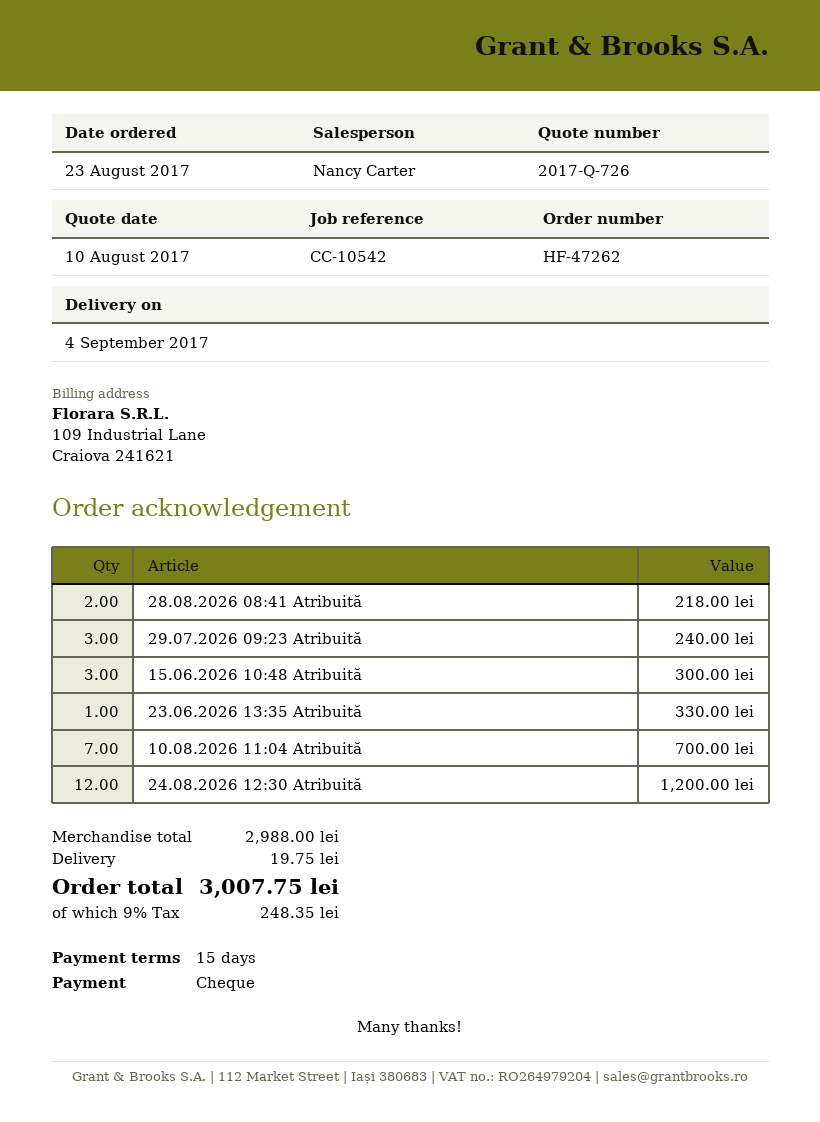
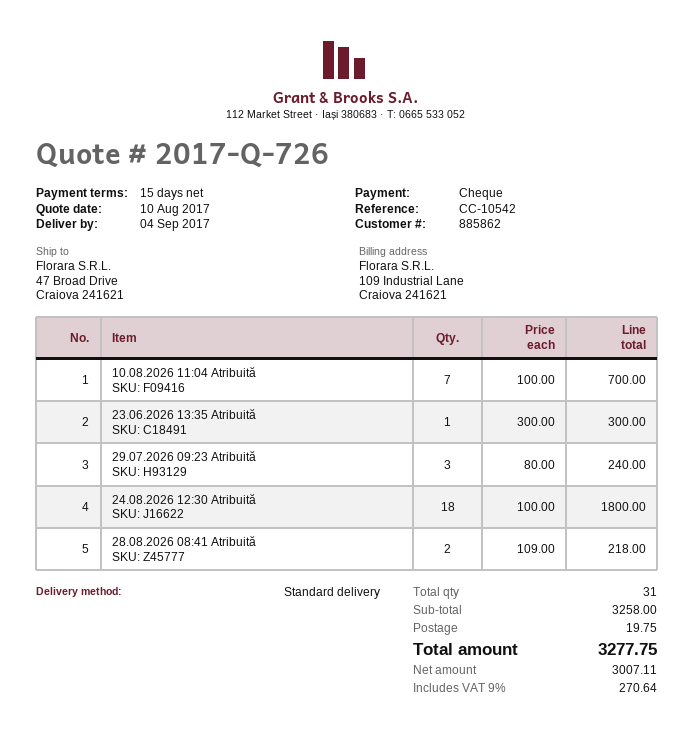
15.06.2026 10:48 Atribuită: 3 for 300.00 -> none
23.06.2026 13:35 Atribuită: 1 for 330.00 -> 1 for 300.00
24.08.2026 12:30 Atribuită: 12 for 1200.00 -> 18 for 1800.00
subtotal: 2988.00 -> 3258.00
tax: 9% = 248.35 -> 9% = 270.64
total: 3007.75 -> 3277.75

